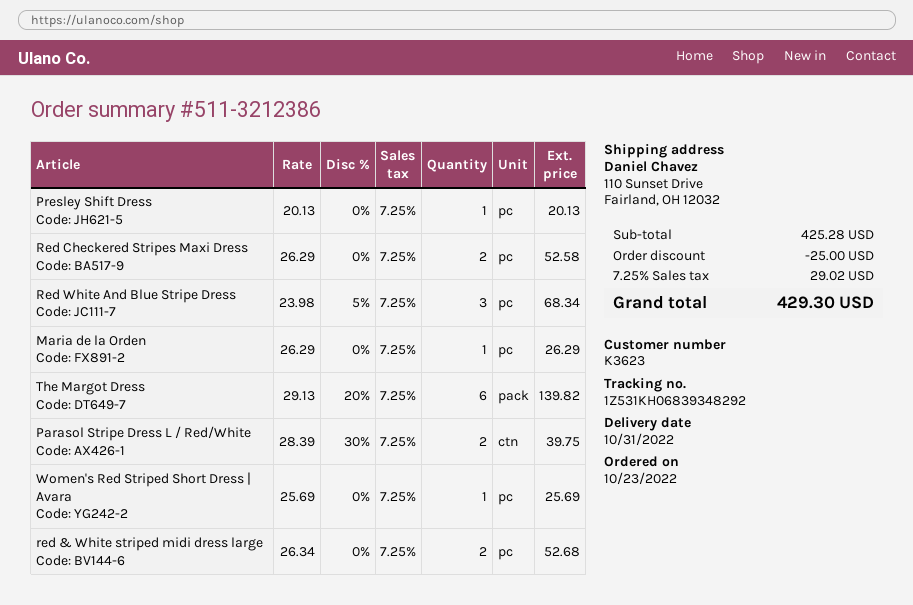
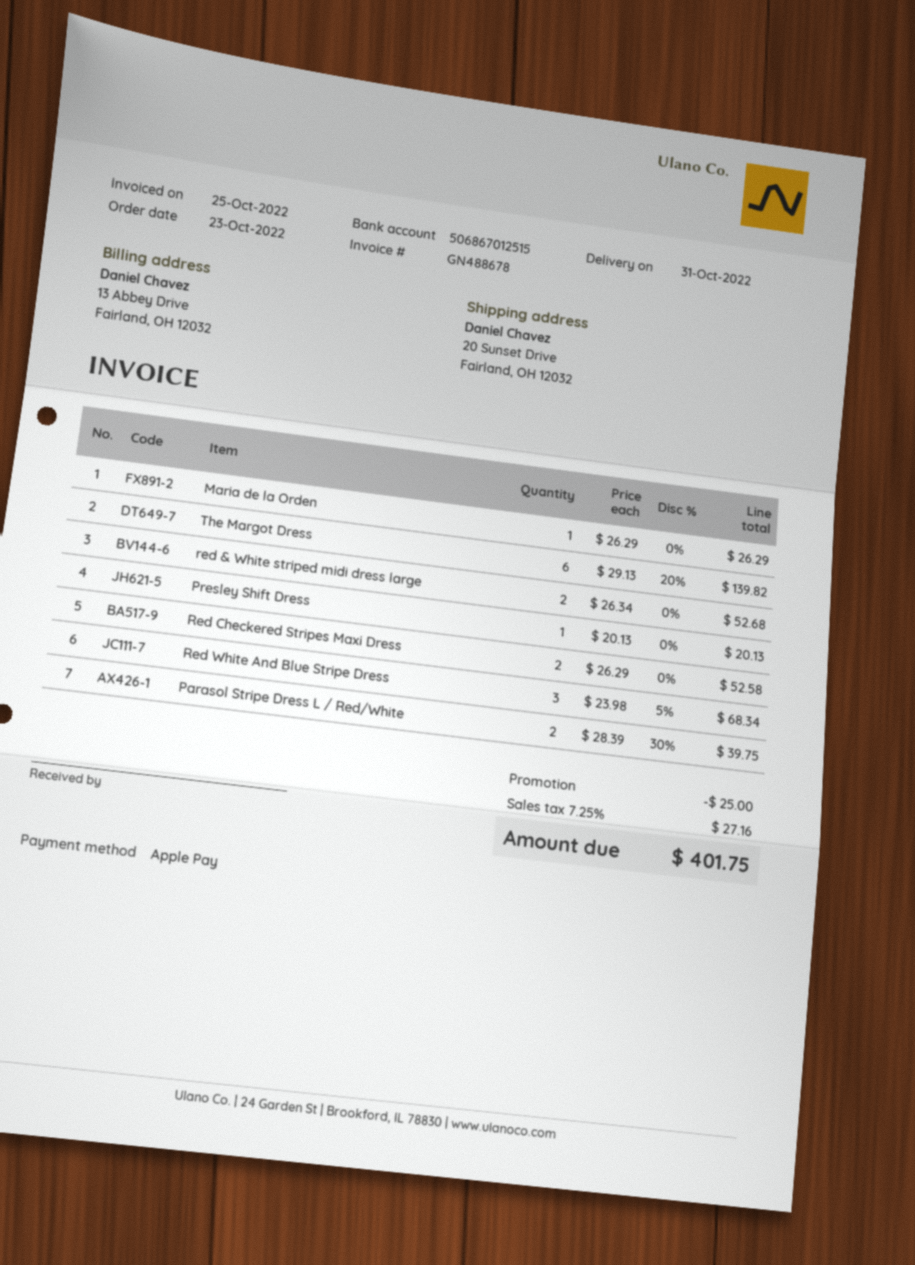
ship to: 110 Sunset Drive, Fairland, OH 12032 -> 20 Sunset Drive, Fairland, OH 12032
Women's Red Striped Short Dress | Avara: 1 x 25.69 = 25.69 -> none
tax: 7.25% = 29.02 -> 7.25% = 27.16
total: 429.30 -> 401.75

